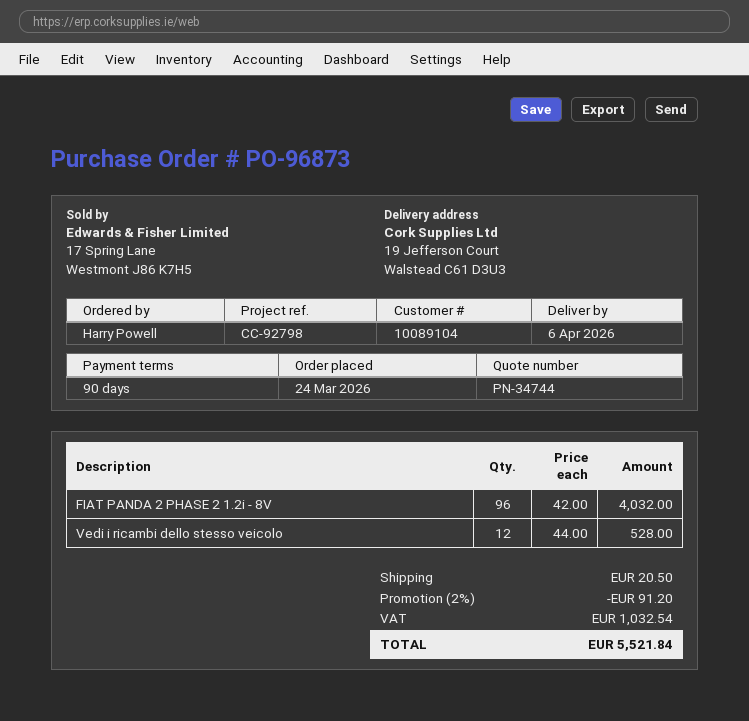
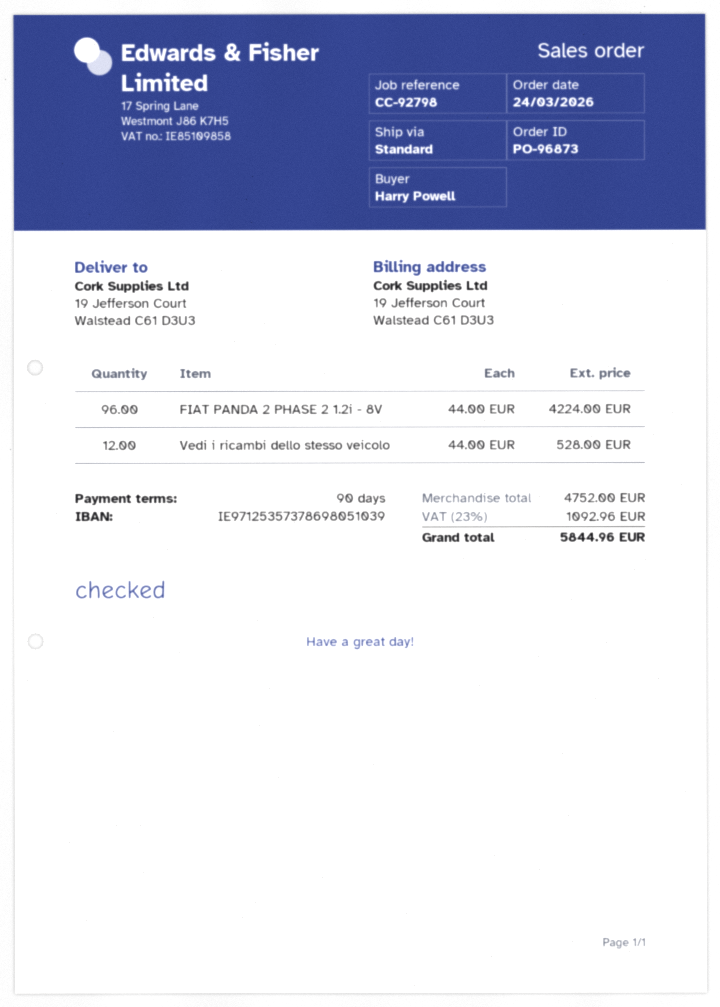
FIAT PANDA 2 PHASE 2 1.2i - 8V: 96 x 42.00 = 4032.00 -> 96 x 44.00 = 4224.00
discount: 2% = 91.20 -> none
shipping: 20.50 -> none
tax: 1032.54 -> 1092.96
total: 5521.84 -> 5844.96

